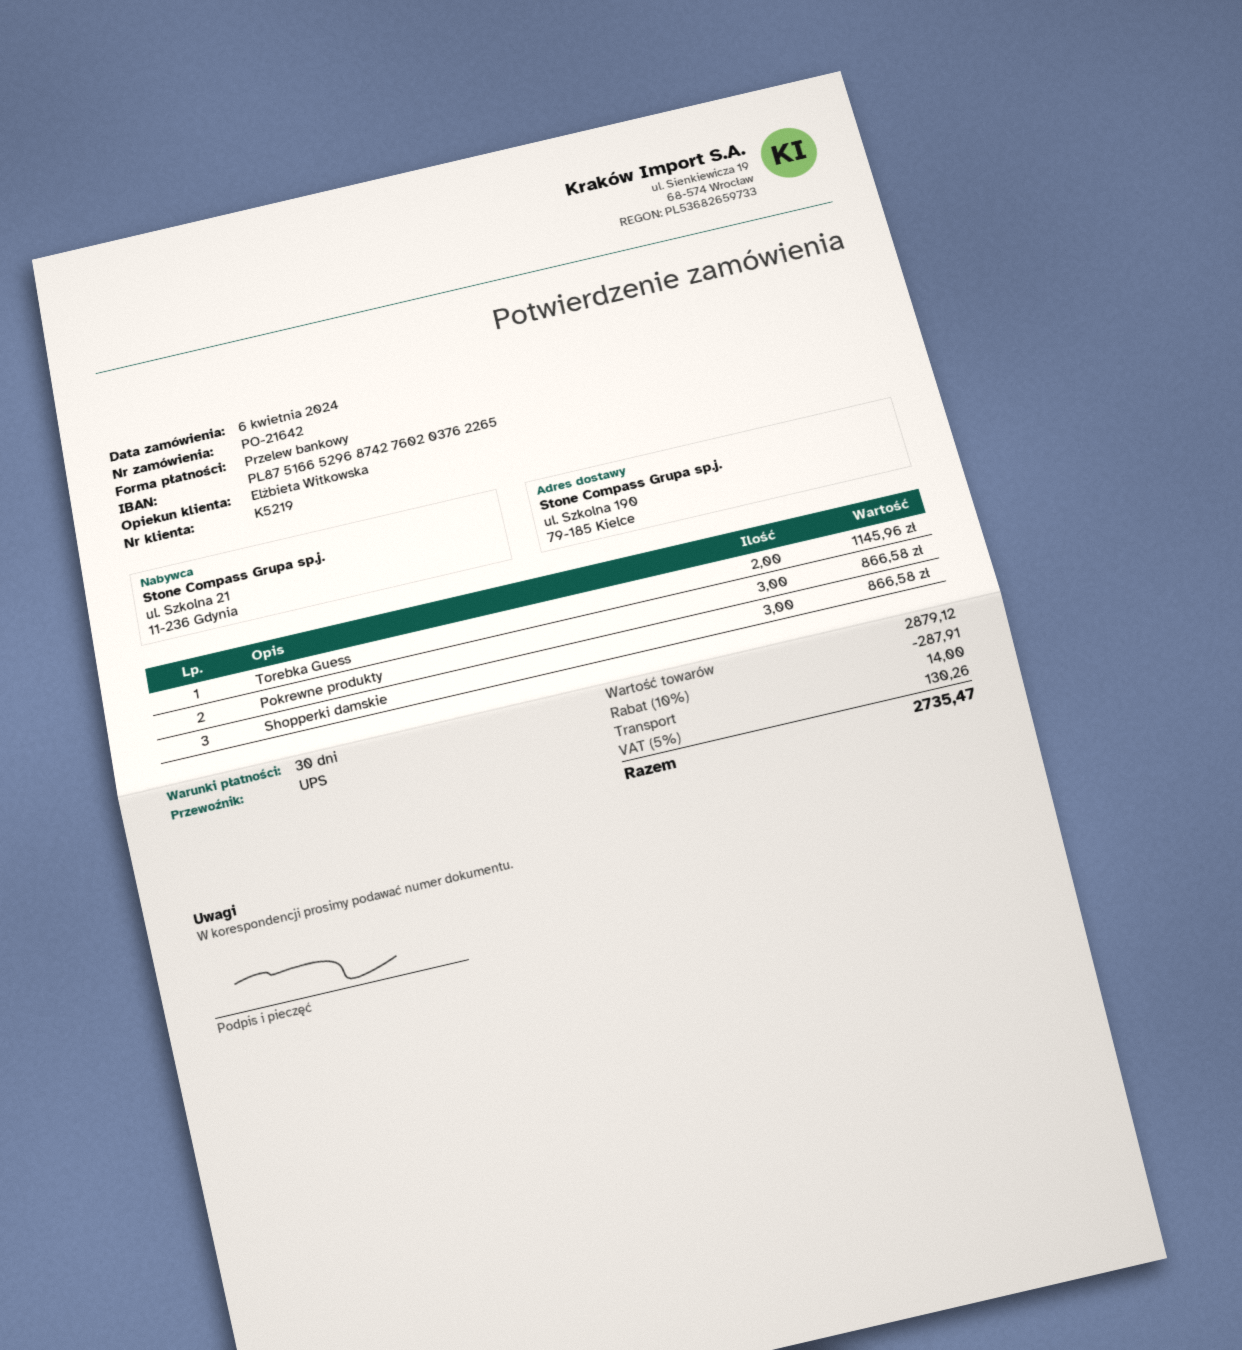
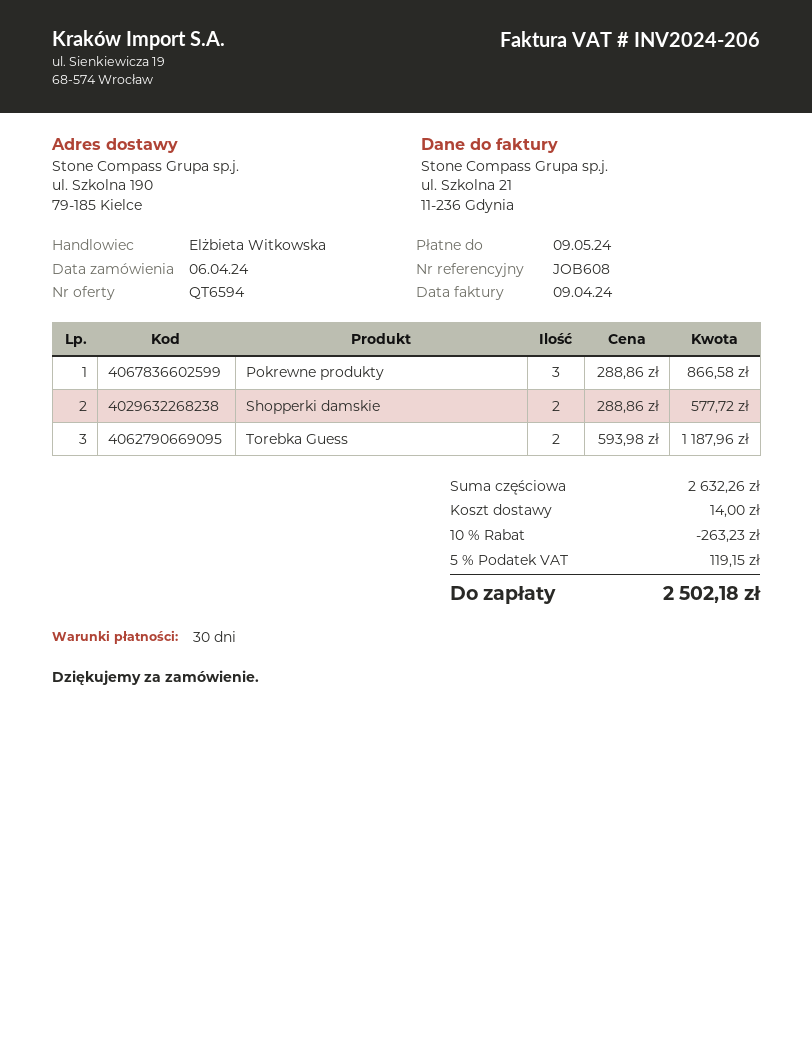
Torebka Guess: 2 for 1145.96 -> 2 for 1187.96
Shopperki damskie: 3 for 866.58 -> 2 for 577.72
subtotal: 2879.12 -> 2632.26
discount: 10% = 287.91 -> 10% = 263.23
tax: 5% = 130.26 -> 5% = 119.15
total: 2735.47 -> 2502.18

